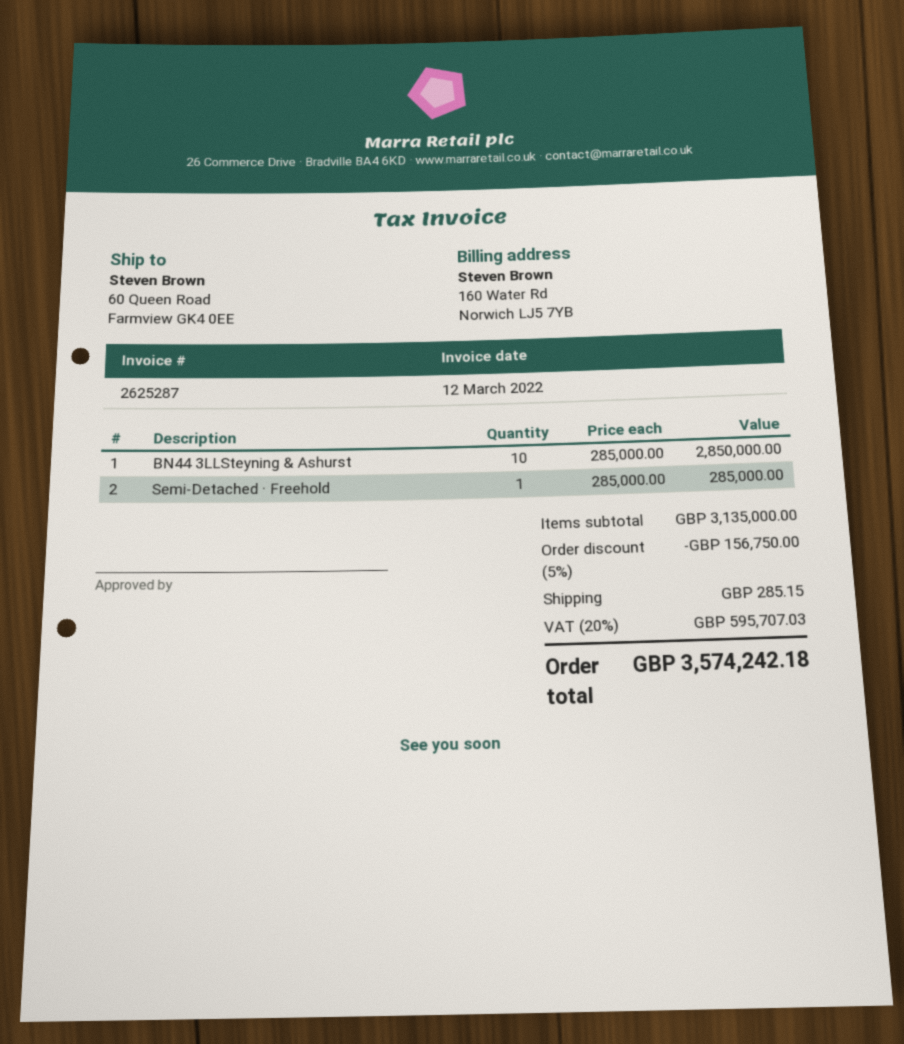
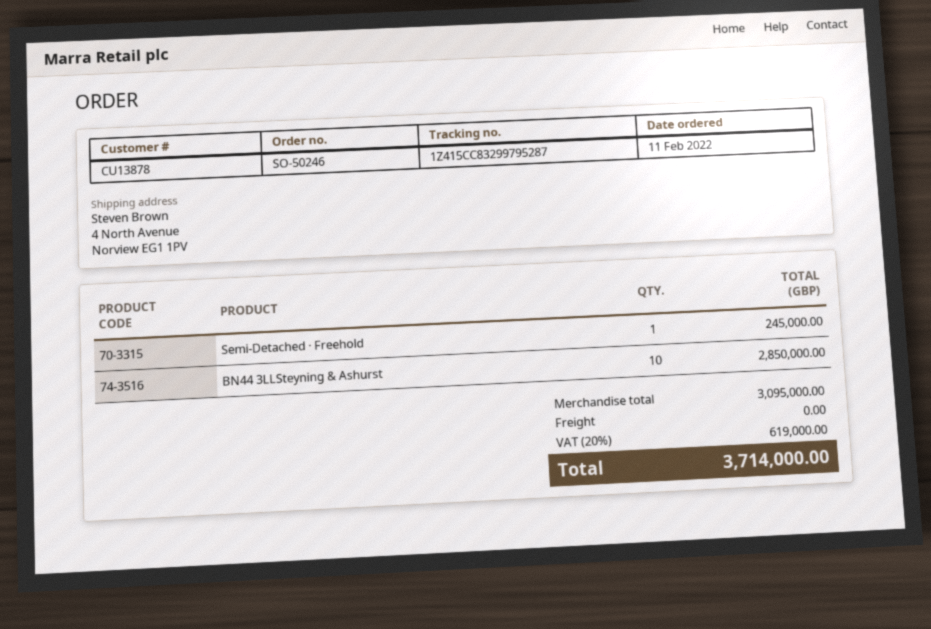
ship to: 60 Queen Road, Farmview GK4 0EE -> 4 North Avenue, Norview EG1 1PV
Semi-Detached · Freehold: 1 for 285000.00 -> 1 for 245000.00
subtotal: 3135000.00 -> 3095000.00
discount: 5% = 156750.00 -> none
shipping: 285.15 -> 0.00
tax: 20% = 595707.03 -> 20% = 619000.00
total: 3574242.18 -> 3714000.00

